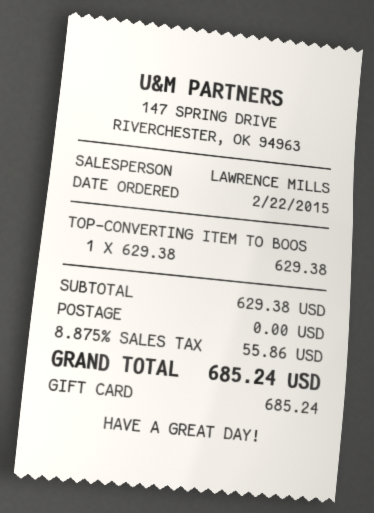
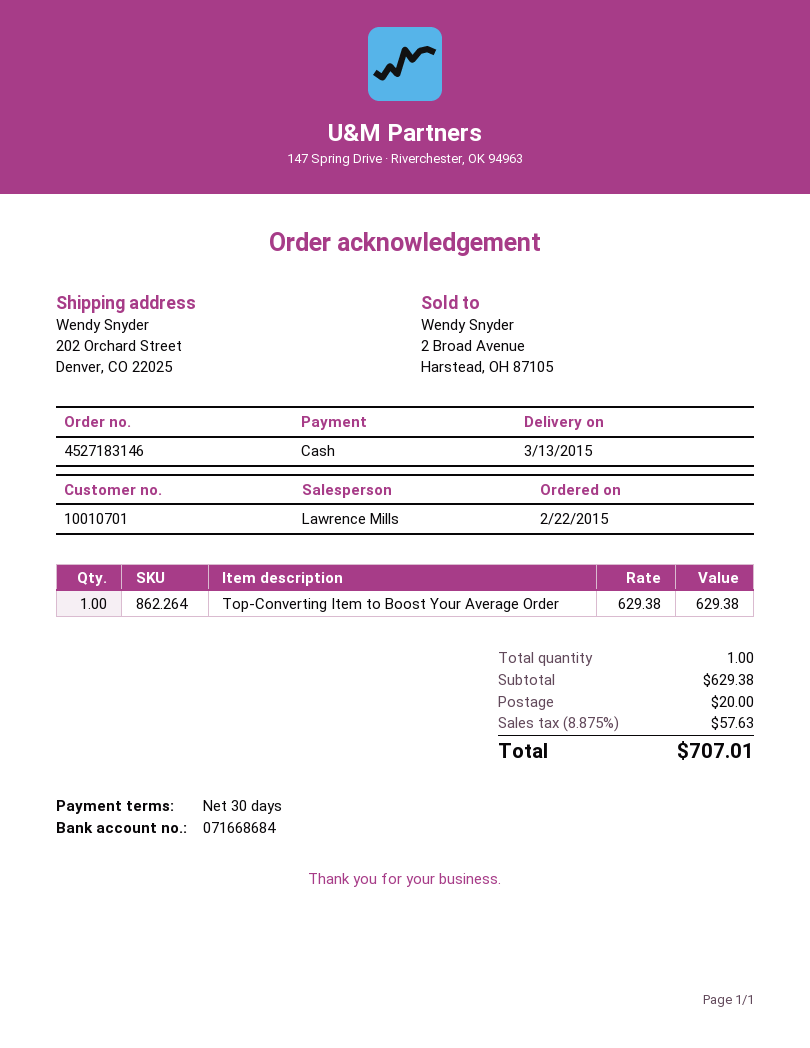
payment method: gift card -> cash
shipping: 0.00 -> 20.00
tax: 8.875% = 55.86 -> 8.875% = 57.63
total: 685.24 -> 707.01

